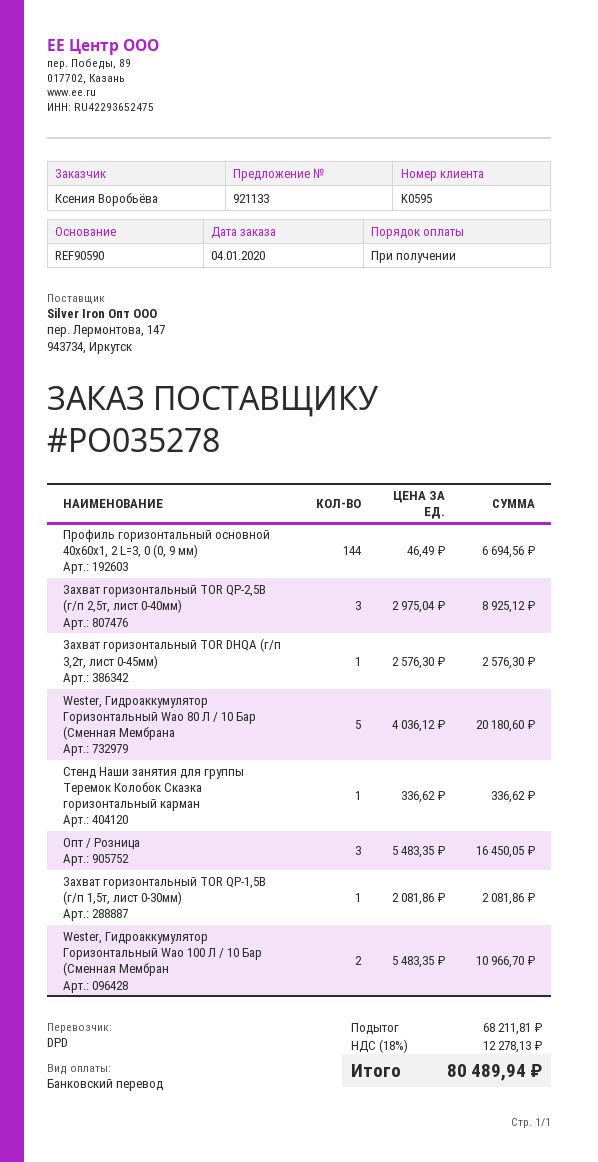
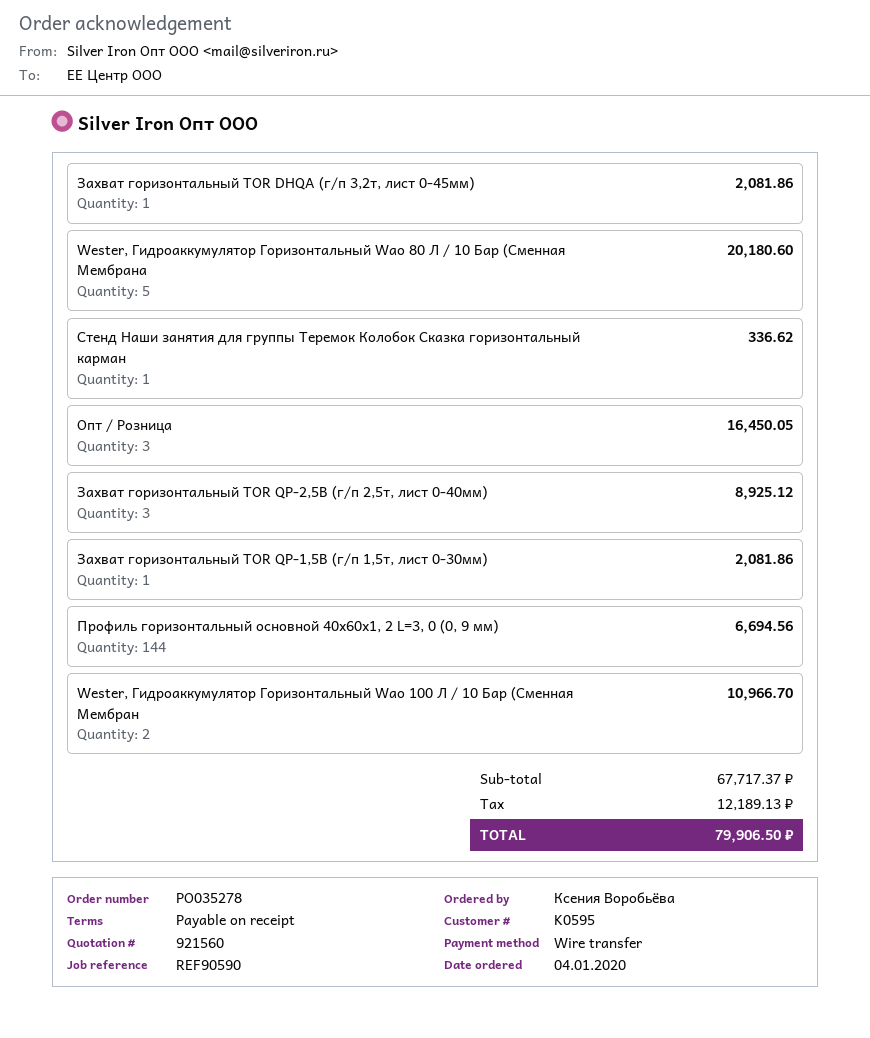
quote number: 921133 -> 921560
Захват горизонтальный TOR DHQA (г/п 3,2т, лист 0-45мм): 1 for 2576.30 -> 1 for 2081.86
subtotal: 68211.81 -> 67717.37
tax: 12278.13 -> 12189.13
total: 80489.94 -> 79906.50

